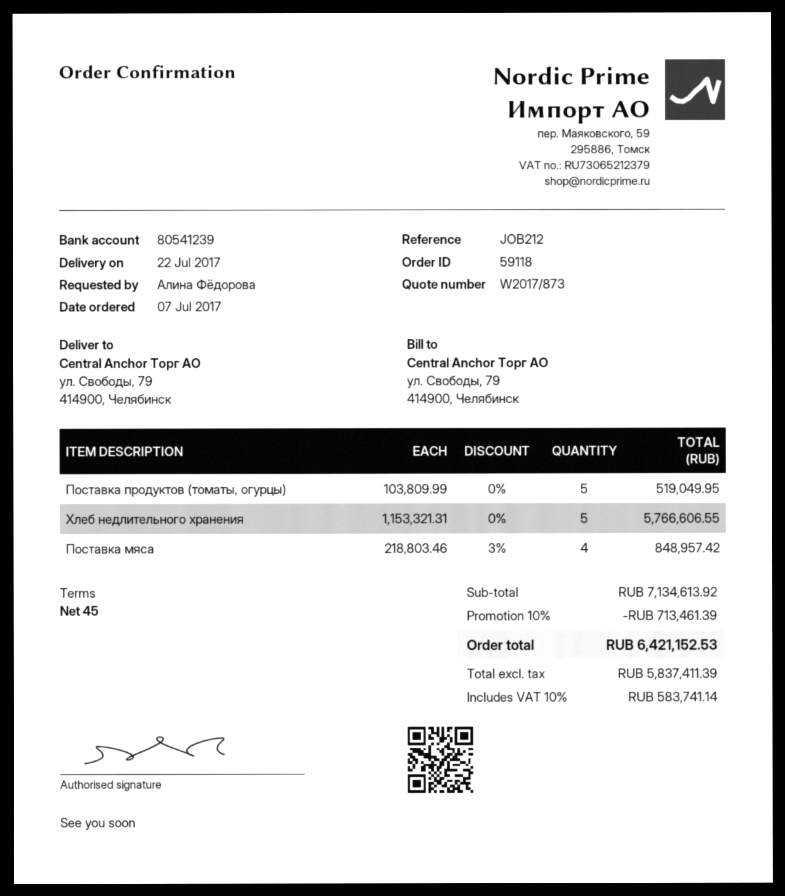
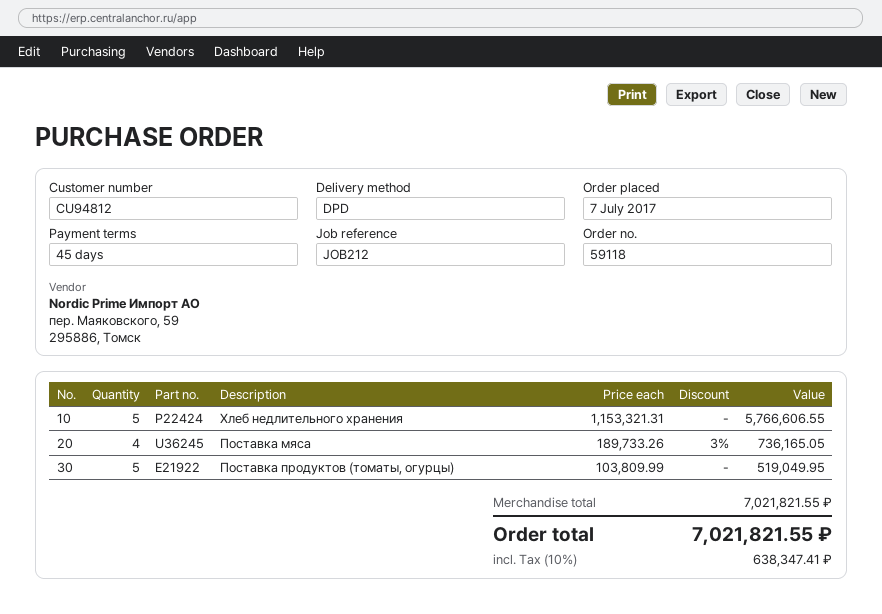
Поставка мяса: 4 x 218803.46 - 3% = 848957.42 -> 4 x 189733.26 - 3% = 736165.05
subtotal: 7134613.92 -> 7021821.55
discount: 10% = 713461.39 -> none
tax: 10% = 583741.14 -> 10% = 638347.41
total: 6421152.53 -> 7021821.55

